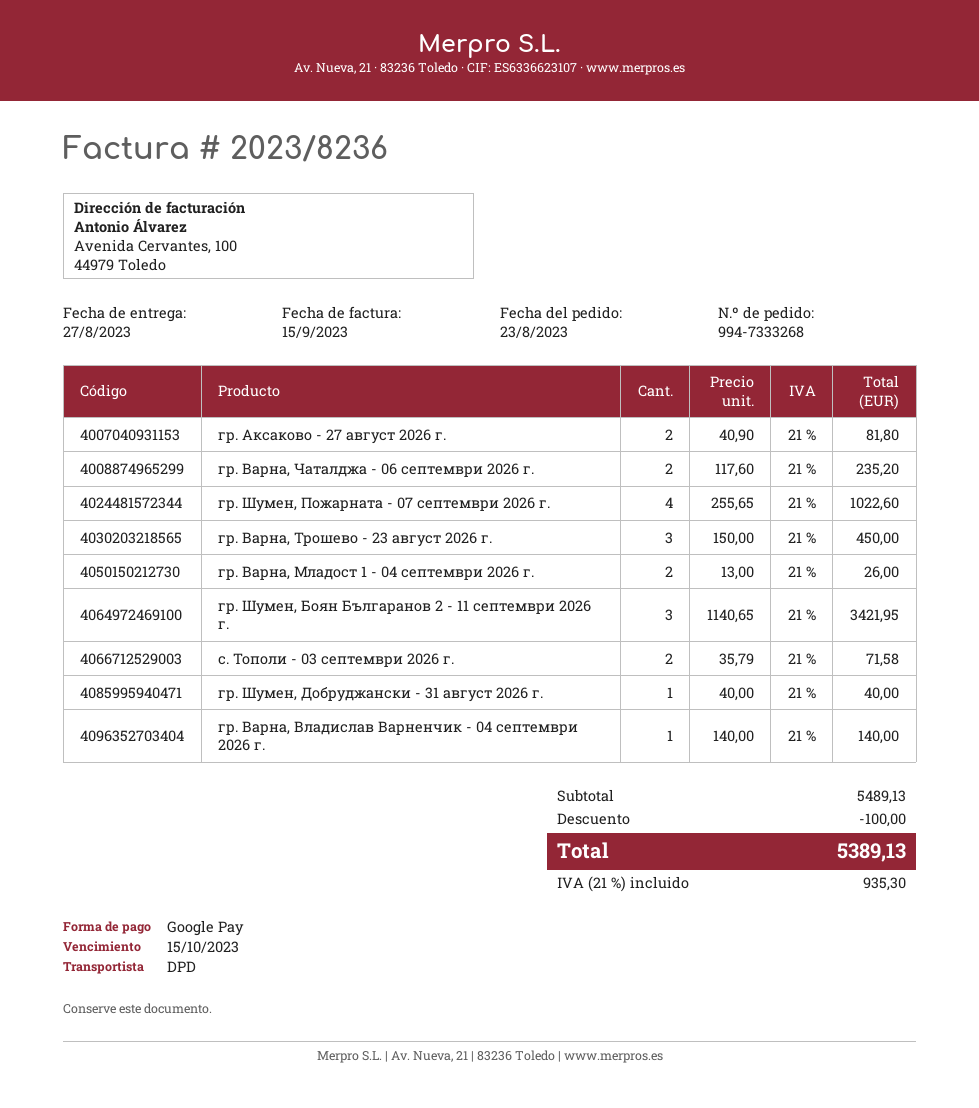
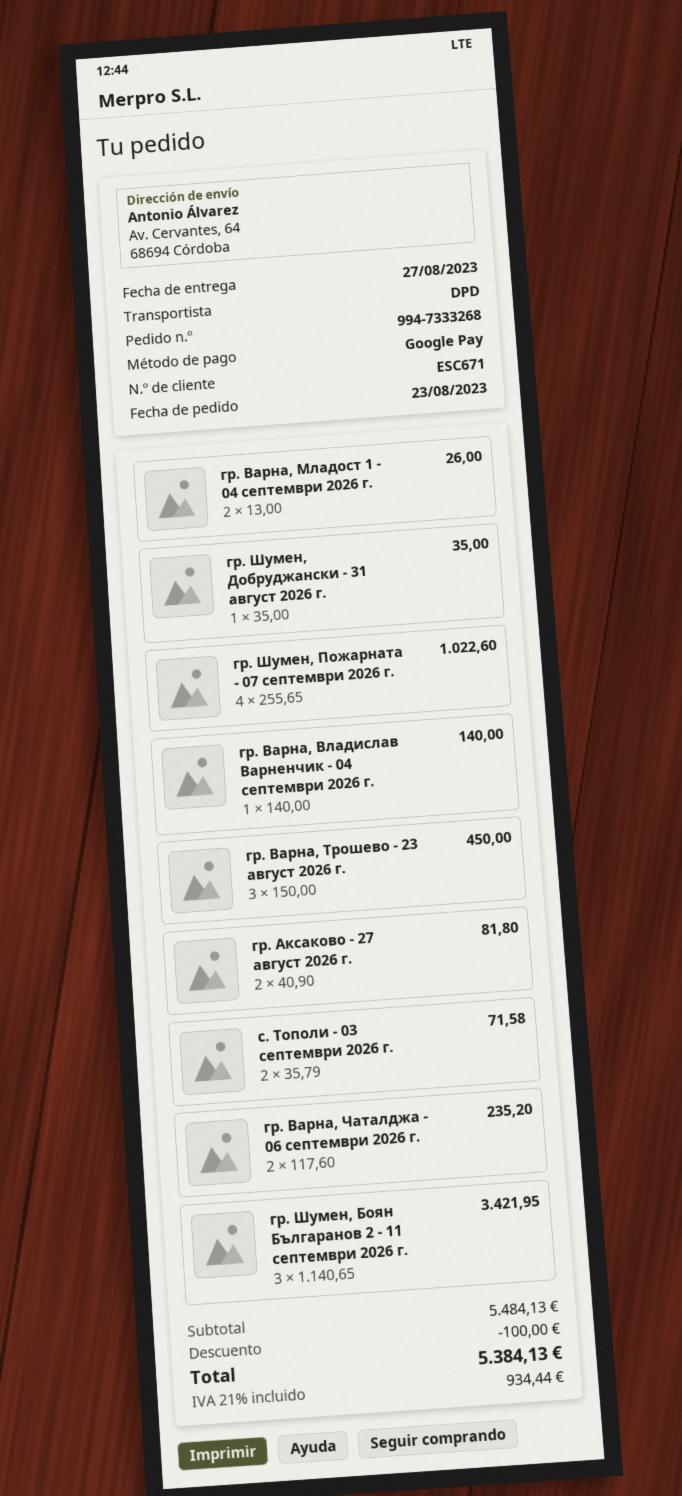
гр. Шумен, Добруджански - 31 август 2026 г.: 1 x 40.00 = 40.00 -> 1 x 35.00 = 35.00
subtotal: 5489.13 -> 5484.13
tax: 21% = 935.30 -> 21% = 934.44
total: 5389.13 -> 5384.13

